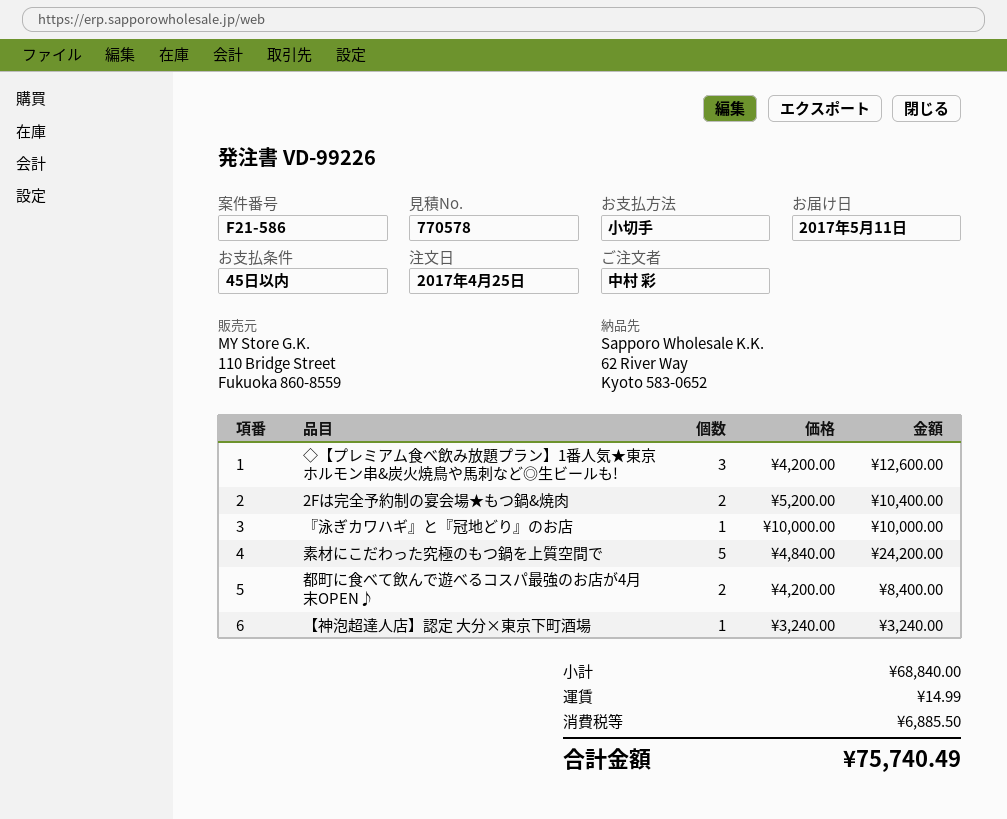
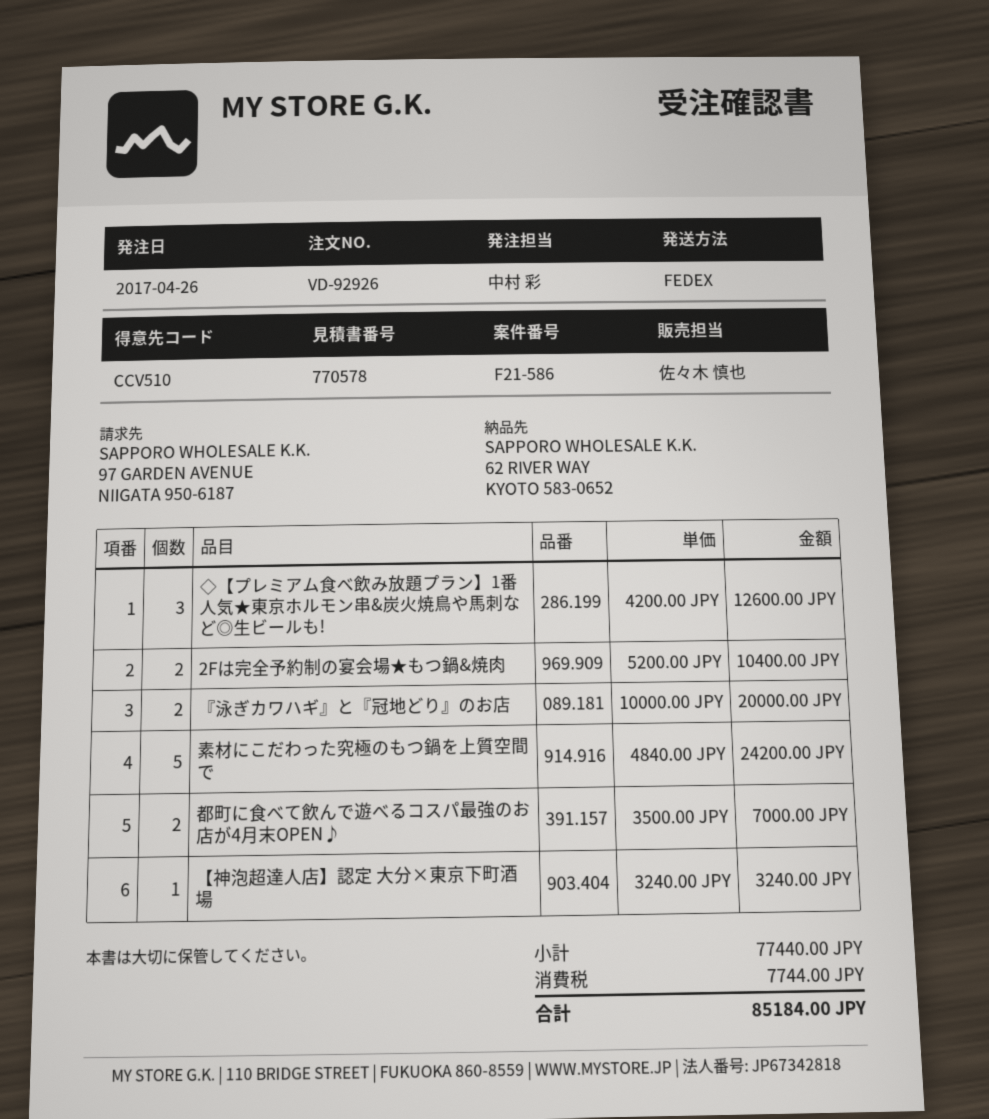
order number: VD-99226 -> VD-92926
order date: 2017-04-25 -> 2017-04-26
『泳ぎカワハギ』と『冠地どり』のお店: 1 x 10000.00 = 10000.00 -> 2 x 10000.00 = 20000.00
都町に食べて飲んで遊べるコスパ最強のお店が4月末OPEN♪: 2 x 4200.00 = 8400.00 -> 2 x 3500.00 = 7000.00
subtotal: 68840.00 -> 77440.00
shipping: 14.99 -> none
tax: 6885.50 -> 7744.00
total: 75740.49 -> 85184.00

